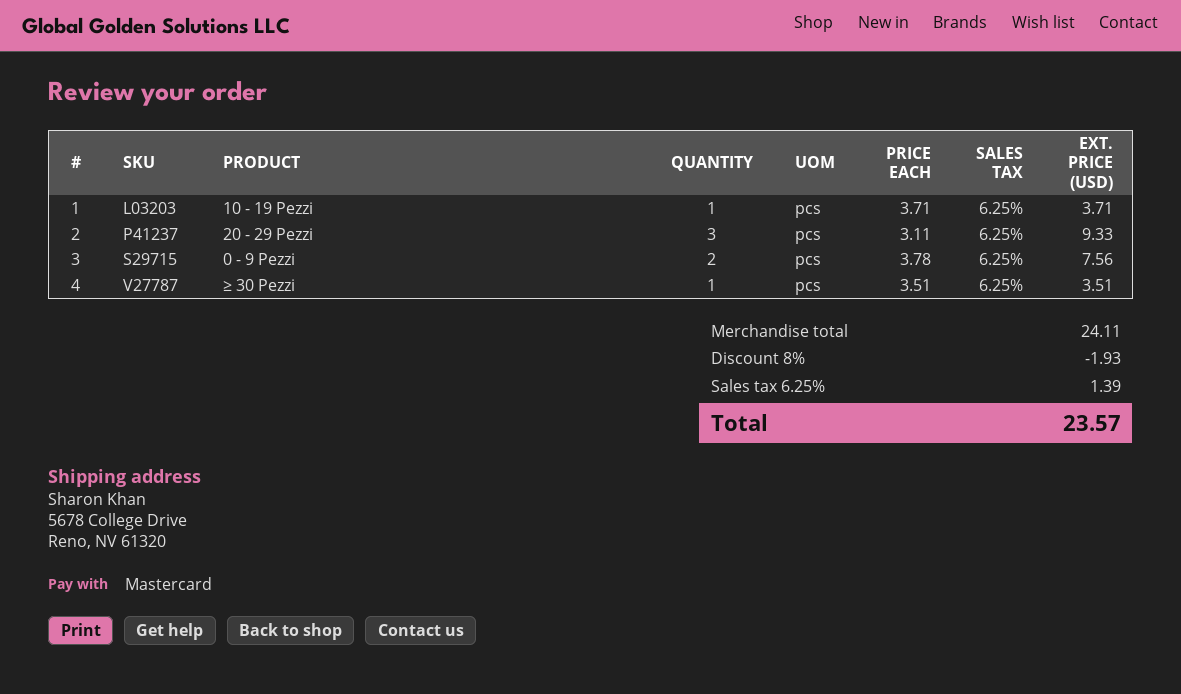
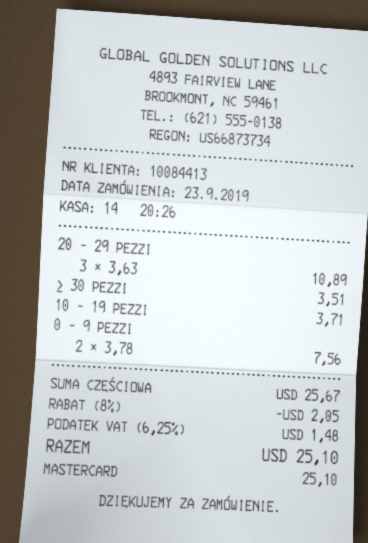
20 - 29 Pezzi: 3 x 3.11 = 9.33 -> 3 x 3.63 = 10.89
subtotal: 24.11 -> 25.67
discount: 8% = 1.93 -> 8% = 2.05
tax: 6.25% = 1.39 -> 6.25% = 1.48
total: 23.57 -> 25.10

